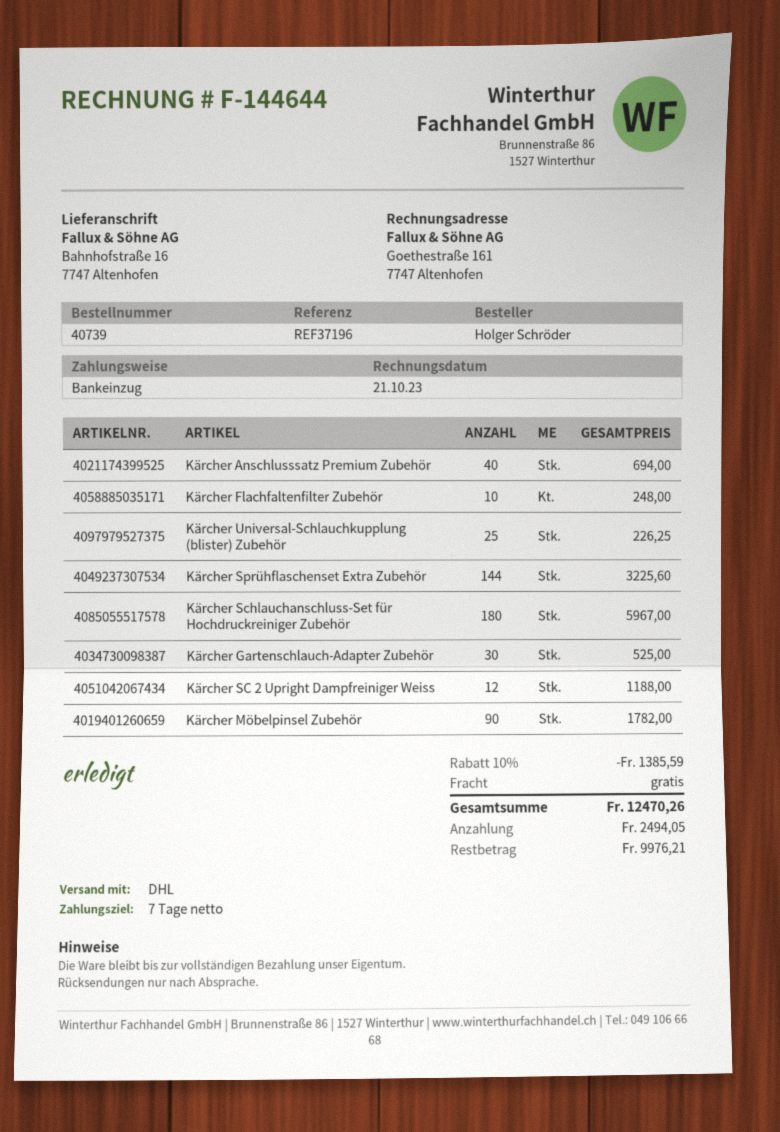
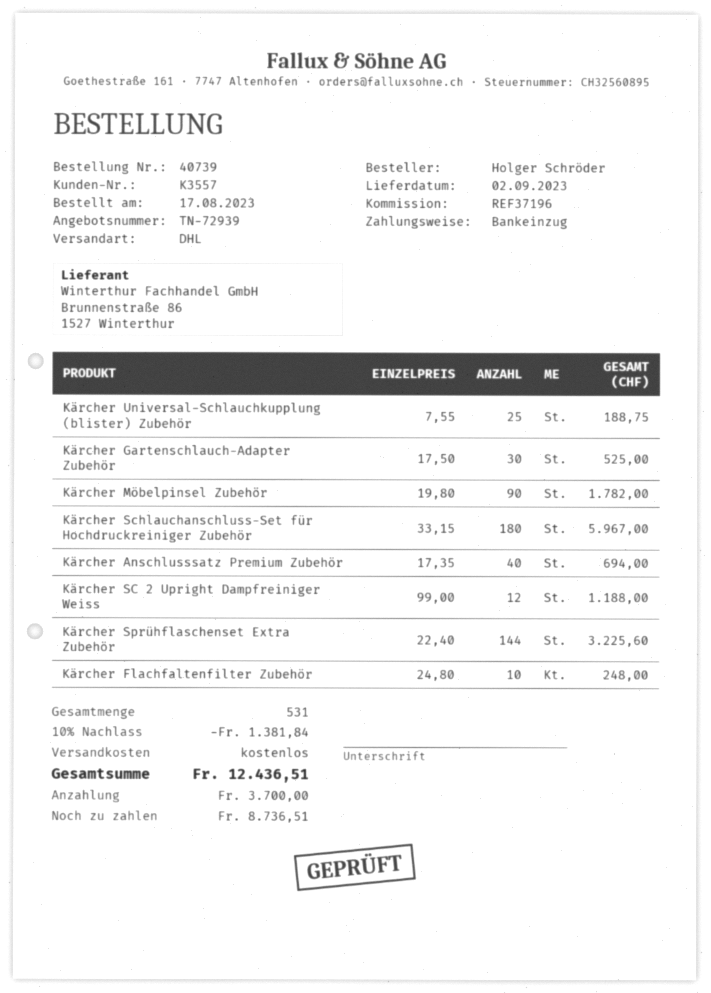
Kärcher Universal-Schlauchkupplung (blister) Zubehör: 25 for 226.25 -> 25 for 188.75
discount: 10% = 1385.59 -> 10% = 1381.84
total: 12470.26 -> 12436.51
deposit: 2494.05 -> 3700.00
balance: 9976.21 -> 8736.51

